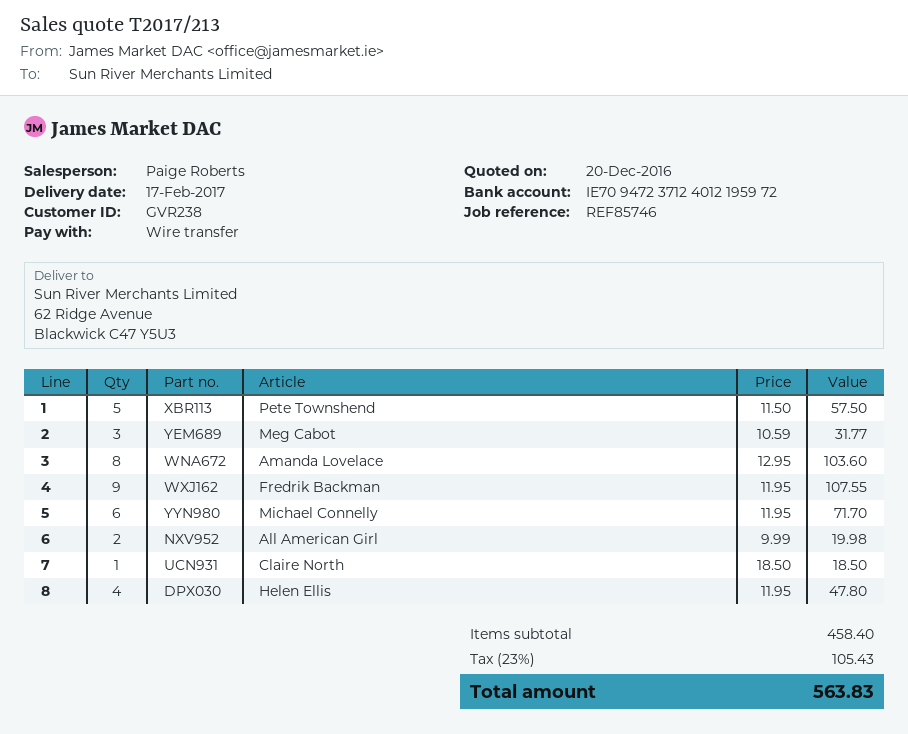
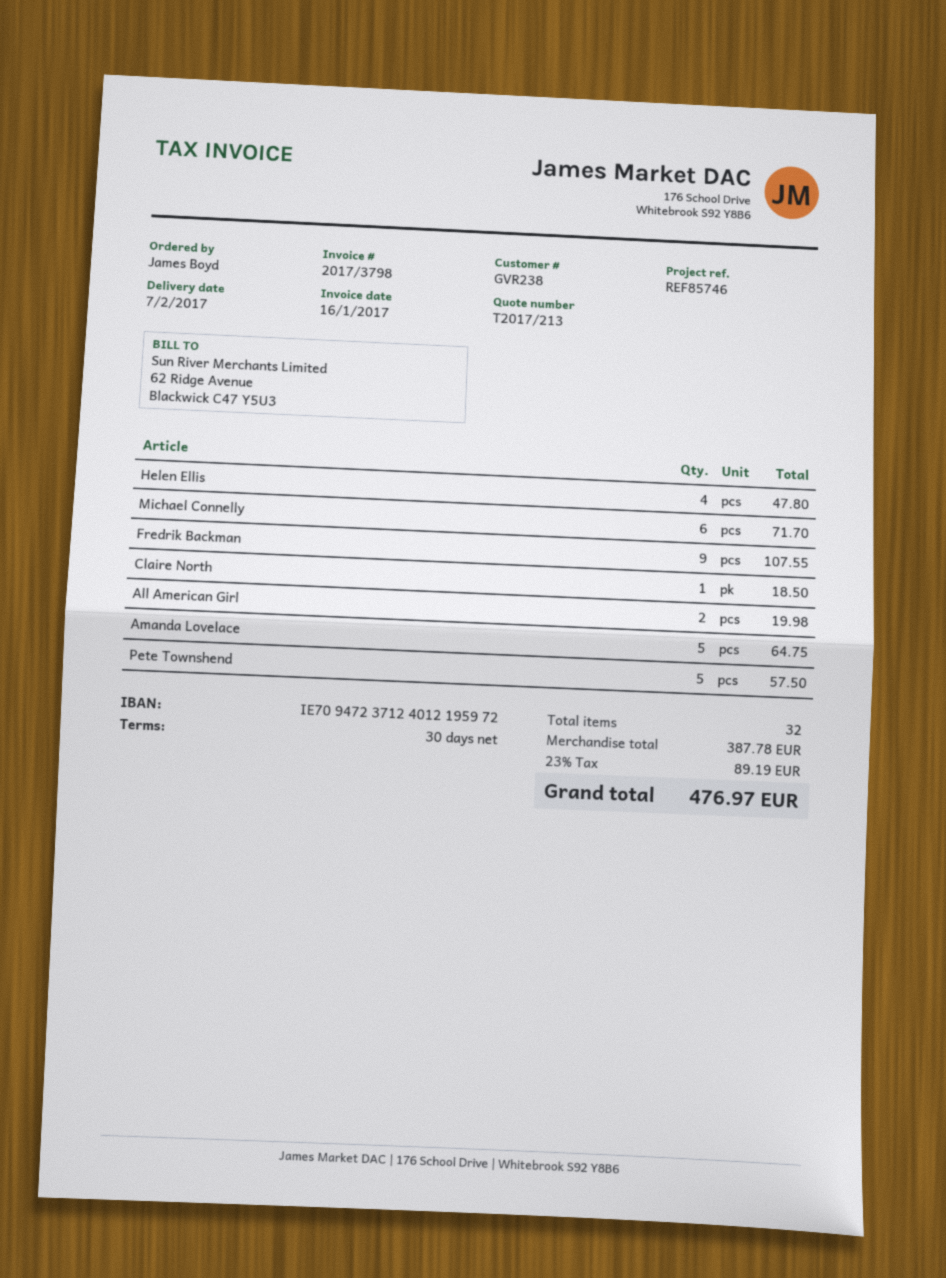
delivery date: 2017-02-17 -> 2017-02-07
Meg Cabot: 3 for 31.77 -> none
Amanda Lovelace: 8 for 103.60 -> 5 for 64.75
subtotal: 458.40 -> 387.78
tax: 23% = 105.43 -> 23% = 89.19
total: 563.83 -> 476.97

